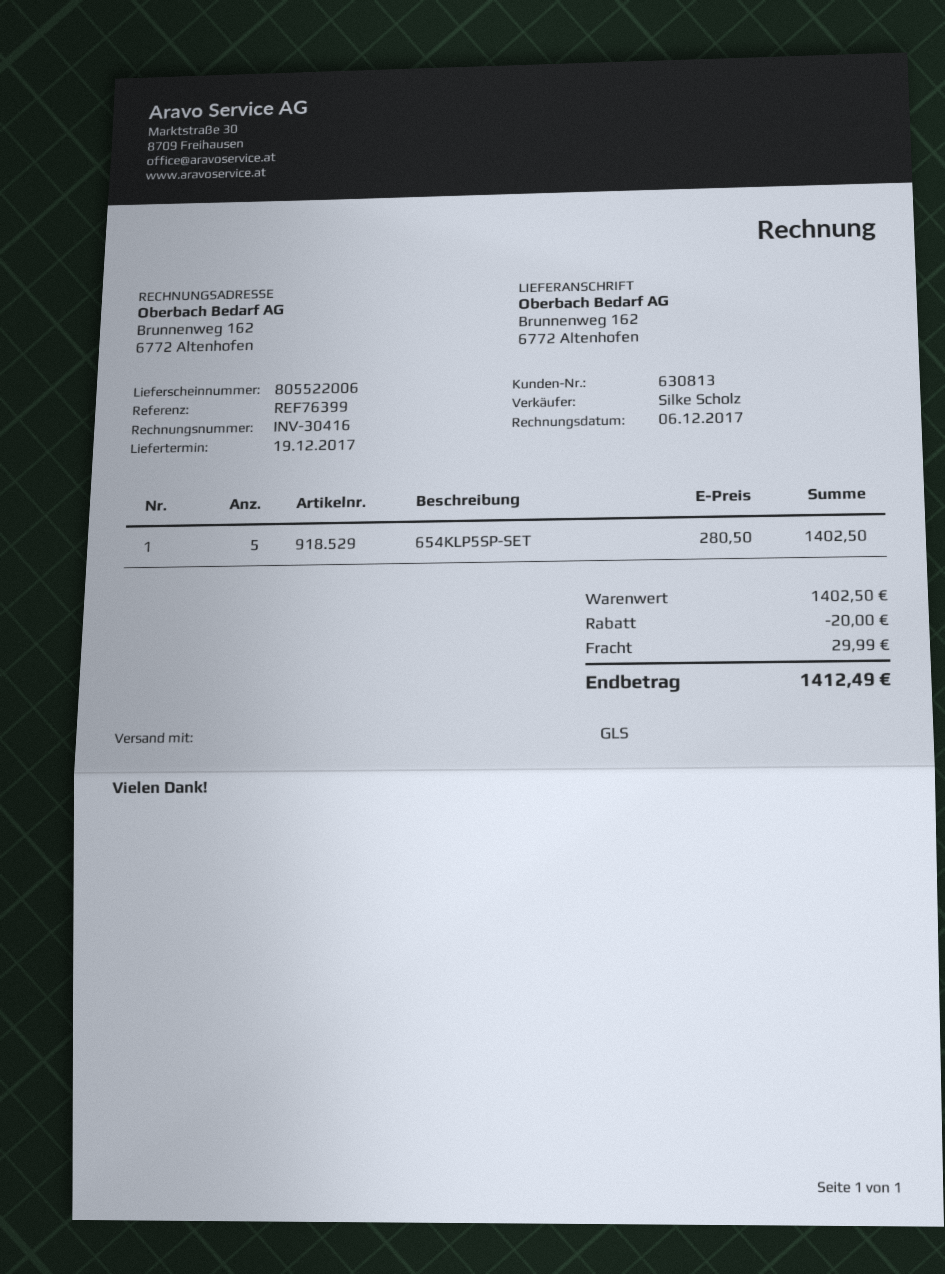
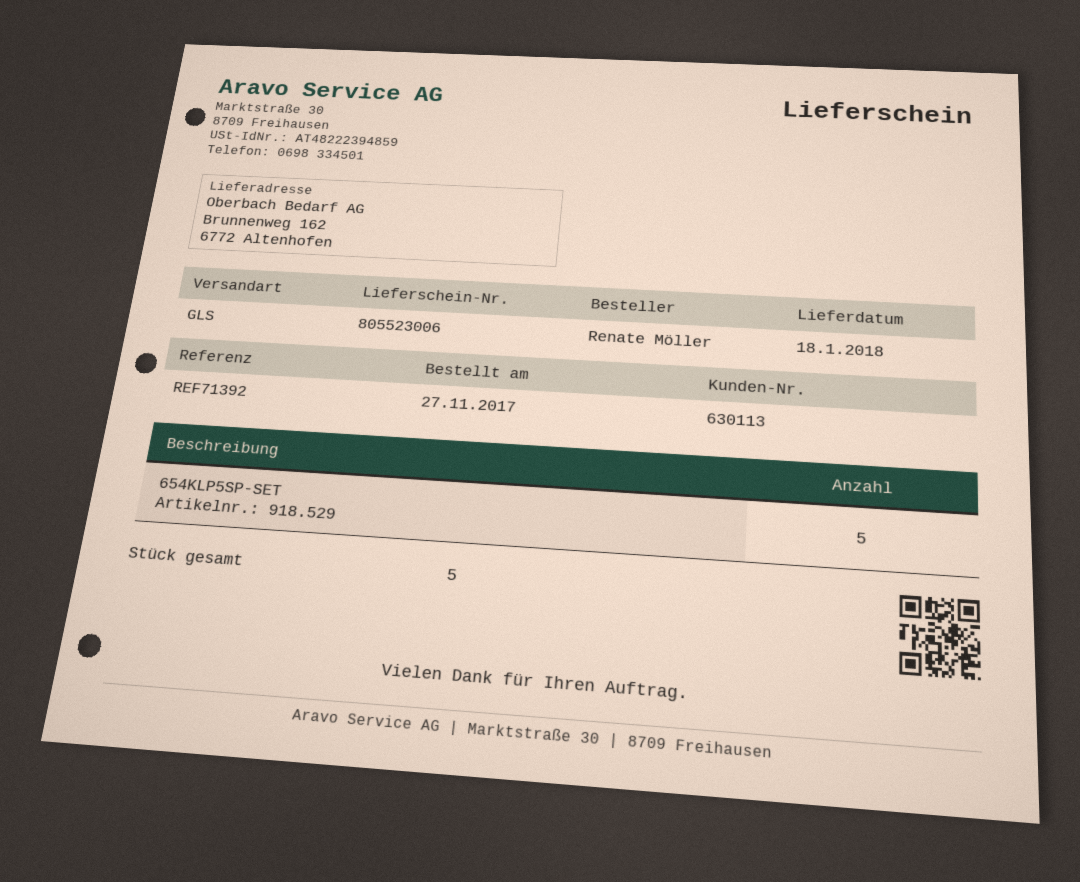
delivery note number: 805522006 -> 805523006
delivery date: 2017-12-19 -> 2018-01-18
customer number: 630813 -> 630113
reference: REF76399 -> REF71392

